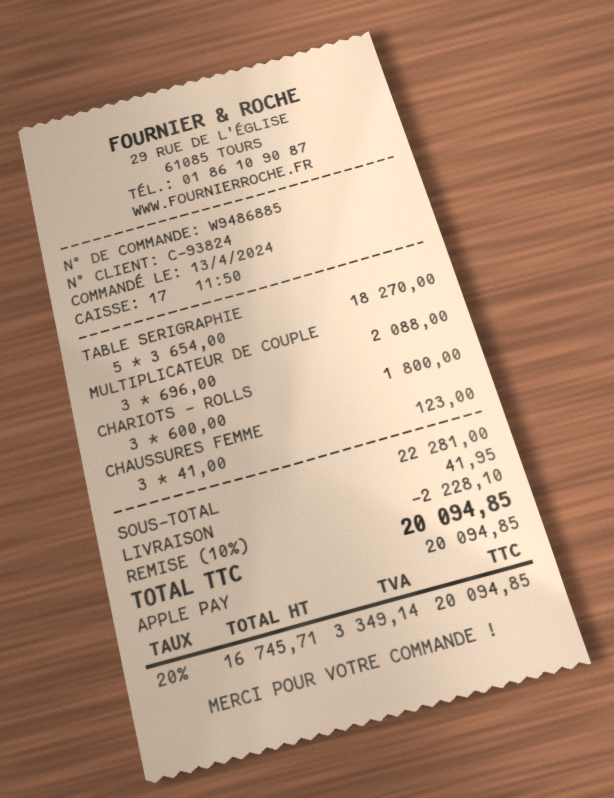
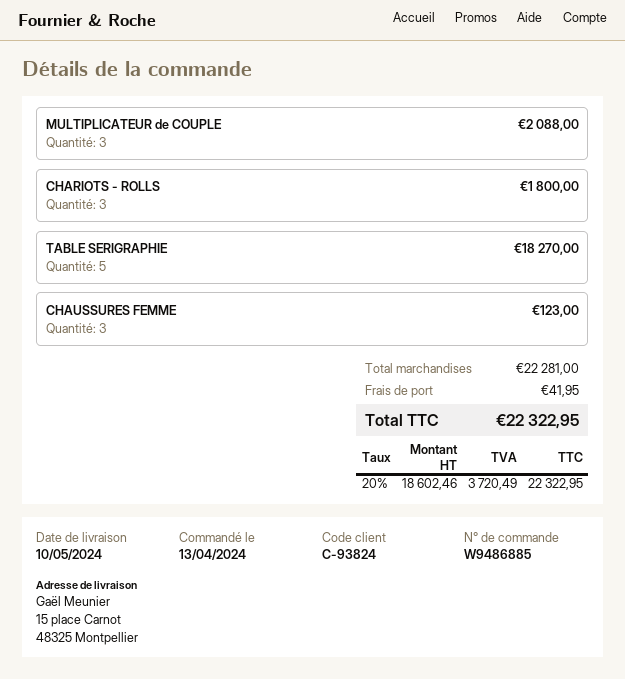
discount: 10% = 2228.10 -> none
net: 16745.71 -> 18602.46
tax: 20% = 3349.14 -> 20% = 3720.49
total: 20094.85 -> 22322.95

